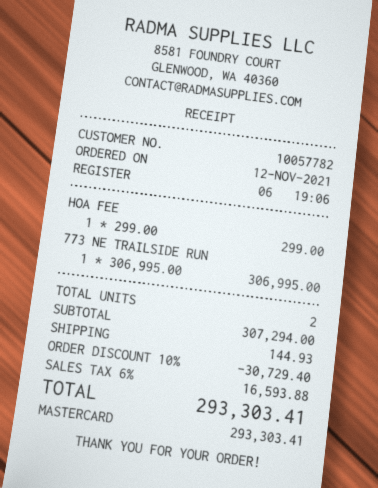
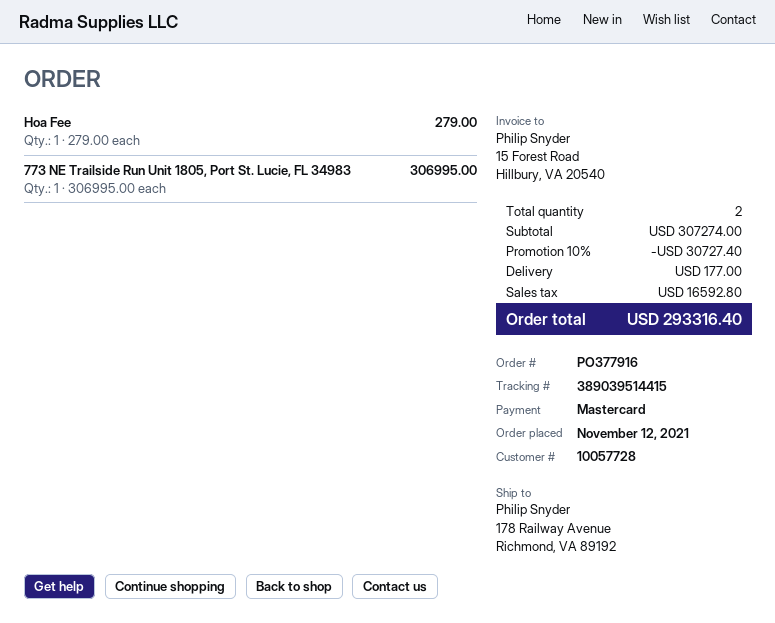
customer number: 10057782 -> 10057728
HOA FEE: 1 x 299.00 = 299.00 -> 1 x 279.00 = 279.00
subtotal: 307294.00 -> 307274.00
discount: 10% = 30729.40 -> 10% = 30727.40
shipping: 144.93 -> 177.00
tax: 16593.88 -> 16592.80
total: 293303.41 -> 293316.40

